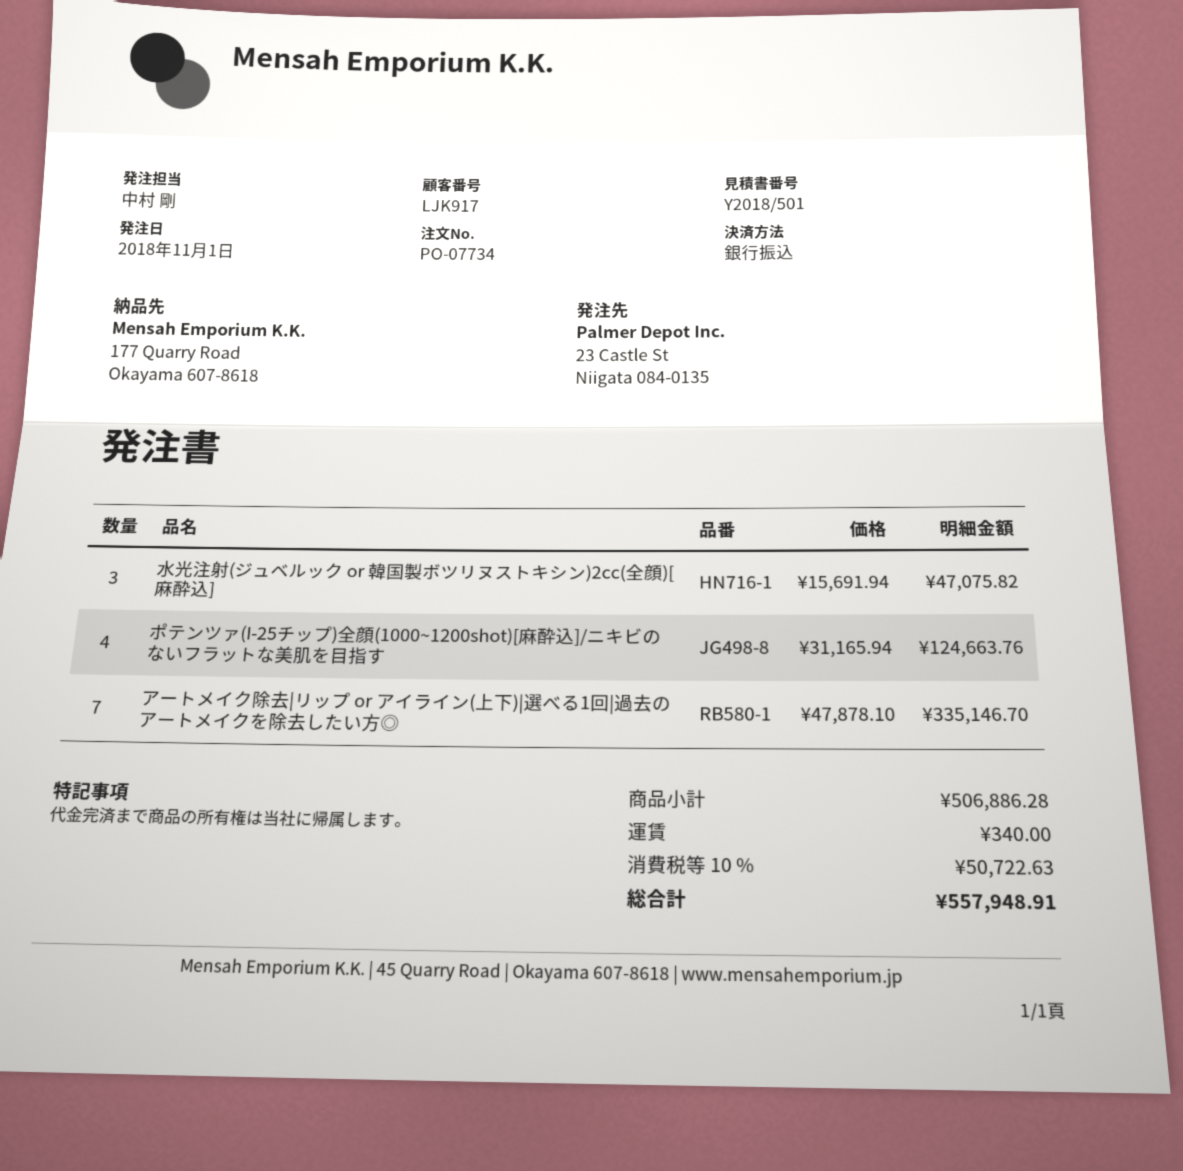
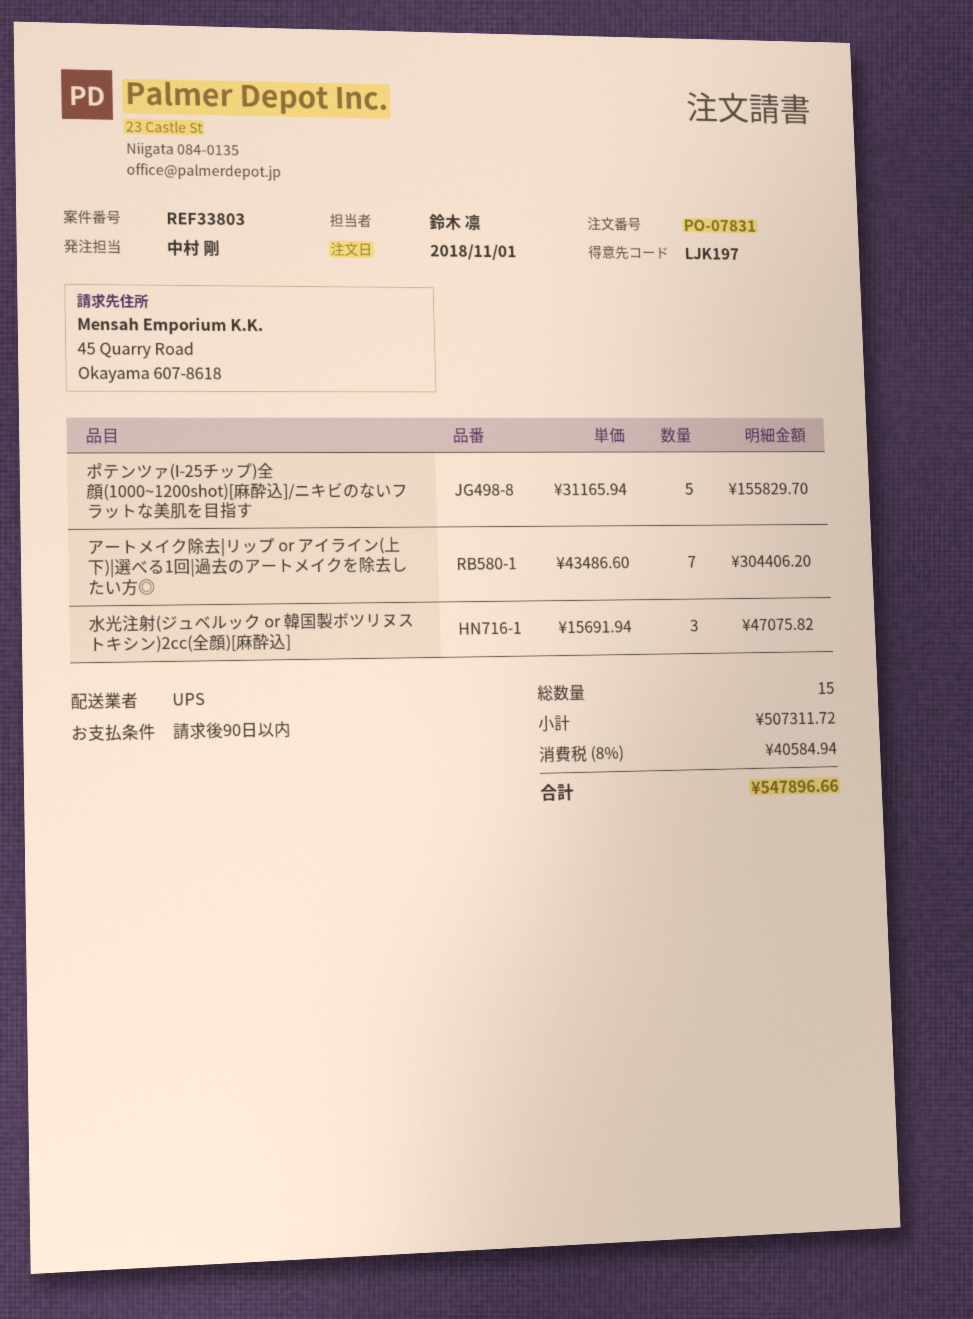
order number: PO-07734 -> PO-07831
customer number: LJK917 -> LJK197
ポテンツァ(I-25チップ)全顔(1000~1200shot)[麻酔込]/ニキビのないフラットな美肌を目指す: 4 x 31165.94 = 124663.76 -> 5 x 31165.94 = 155829.70
アートメイク除去|リップ or アイライン(上下)|選べる1回|過去のアートメイクを除去したい方◎: 7 x 47878.10 = 335146.70 -> 7 x 43486.60 = 304406.20
subtotal: 506886.28 -> 507311.72
shipping: 340.00 -> none
tax: 10% = 50722.63 -> 8% = 40584.94
total: 557948.91 -> 547896.66

